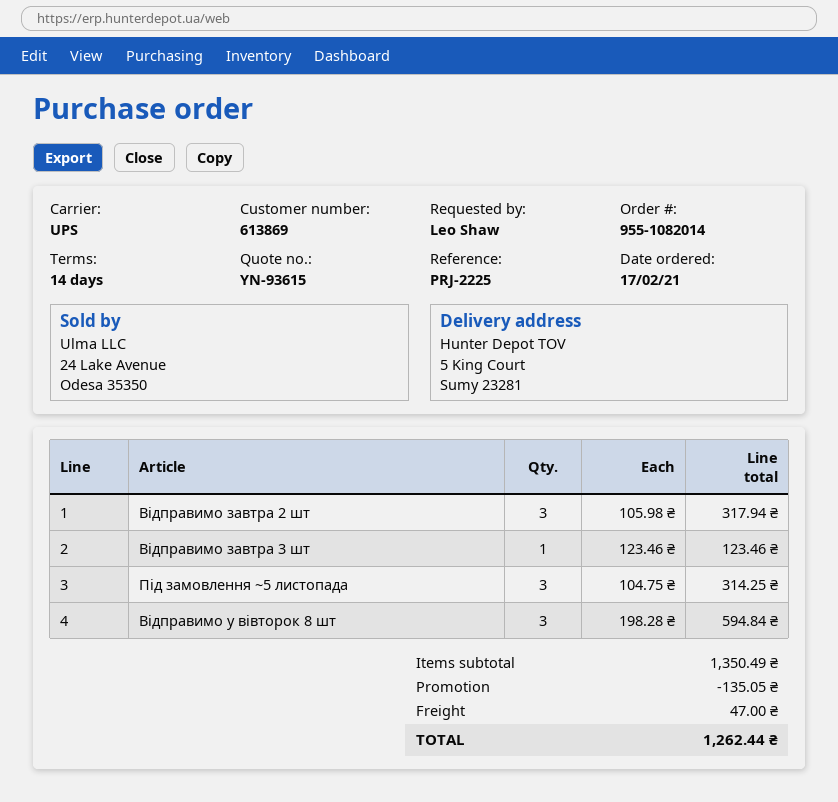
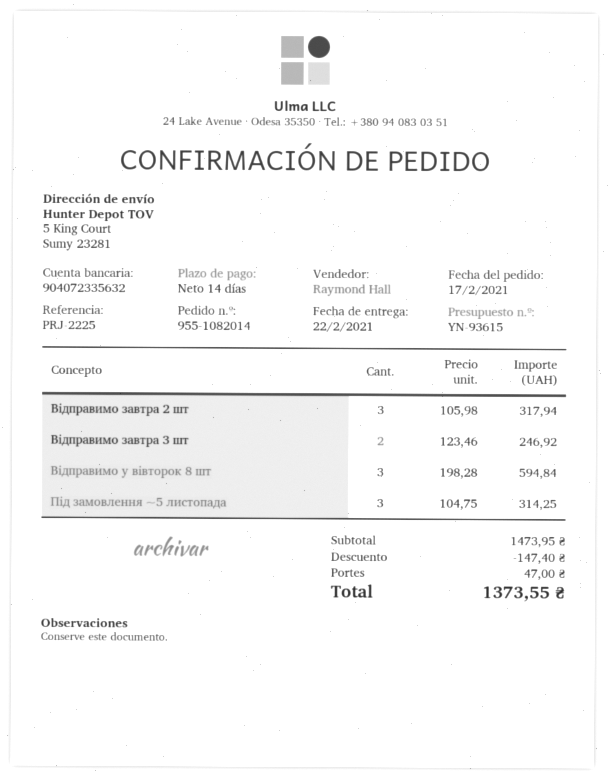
Відправимо завтра 3 шт: 1 x 123.46 = 123.46 -> 2 x 123.46 = 246.92
subtotal: 1350.49 -> 1473.95
discount: 135.05 -> 147.40
total: 1262.44 -> 1373.55

